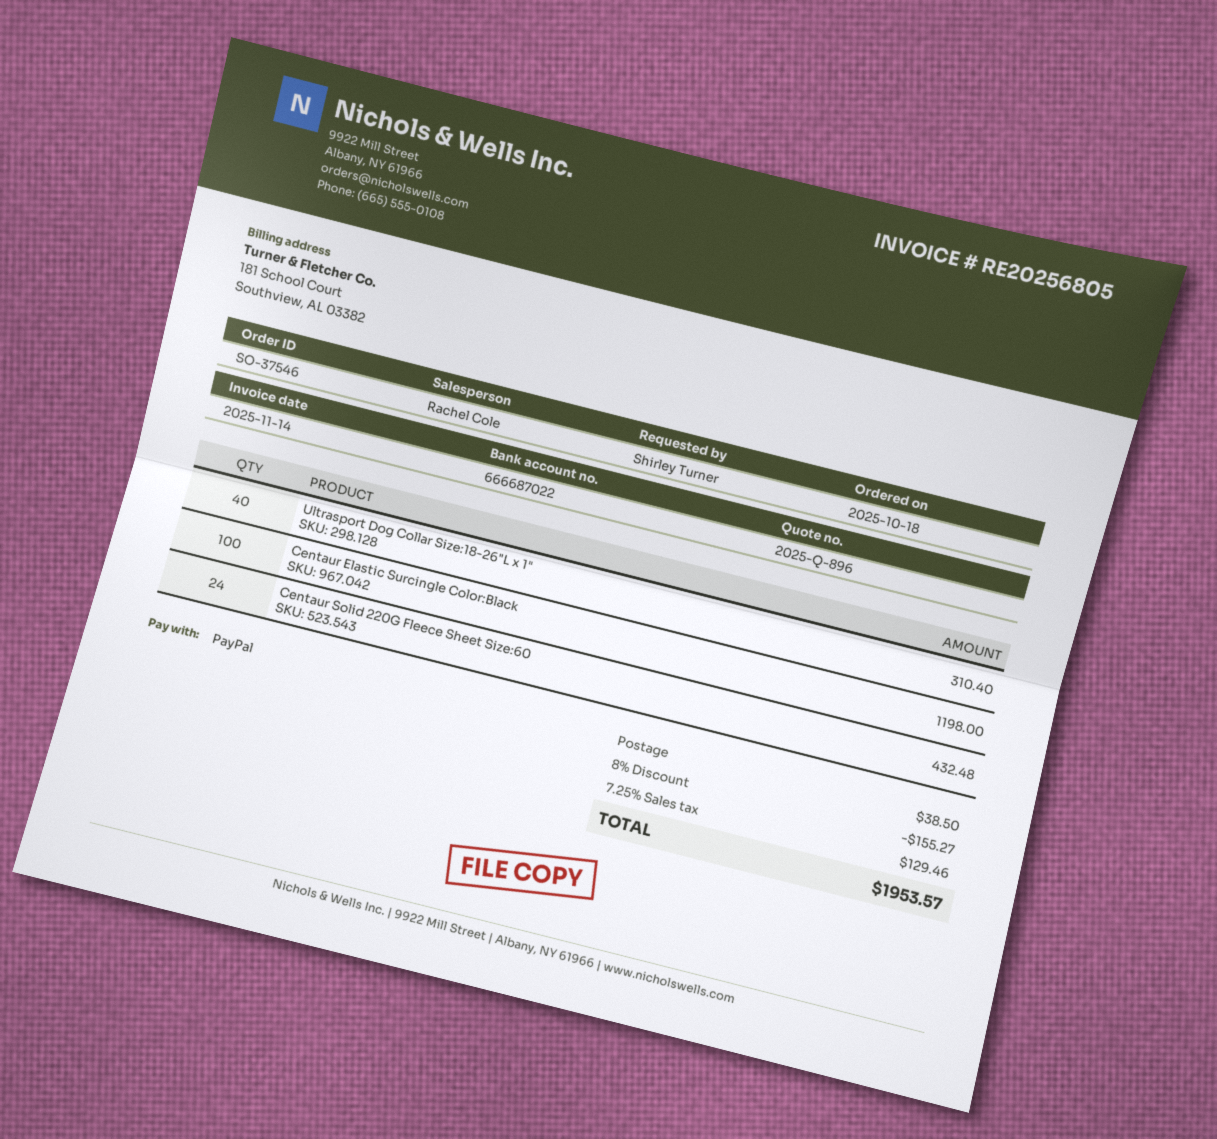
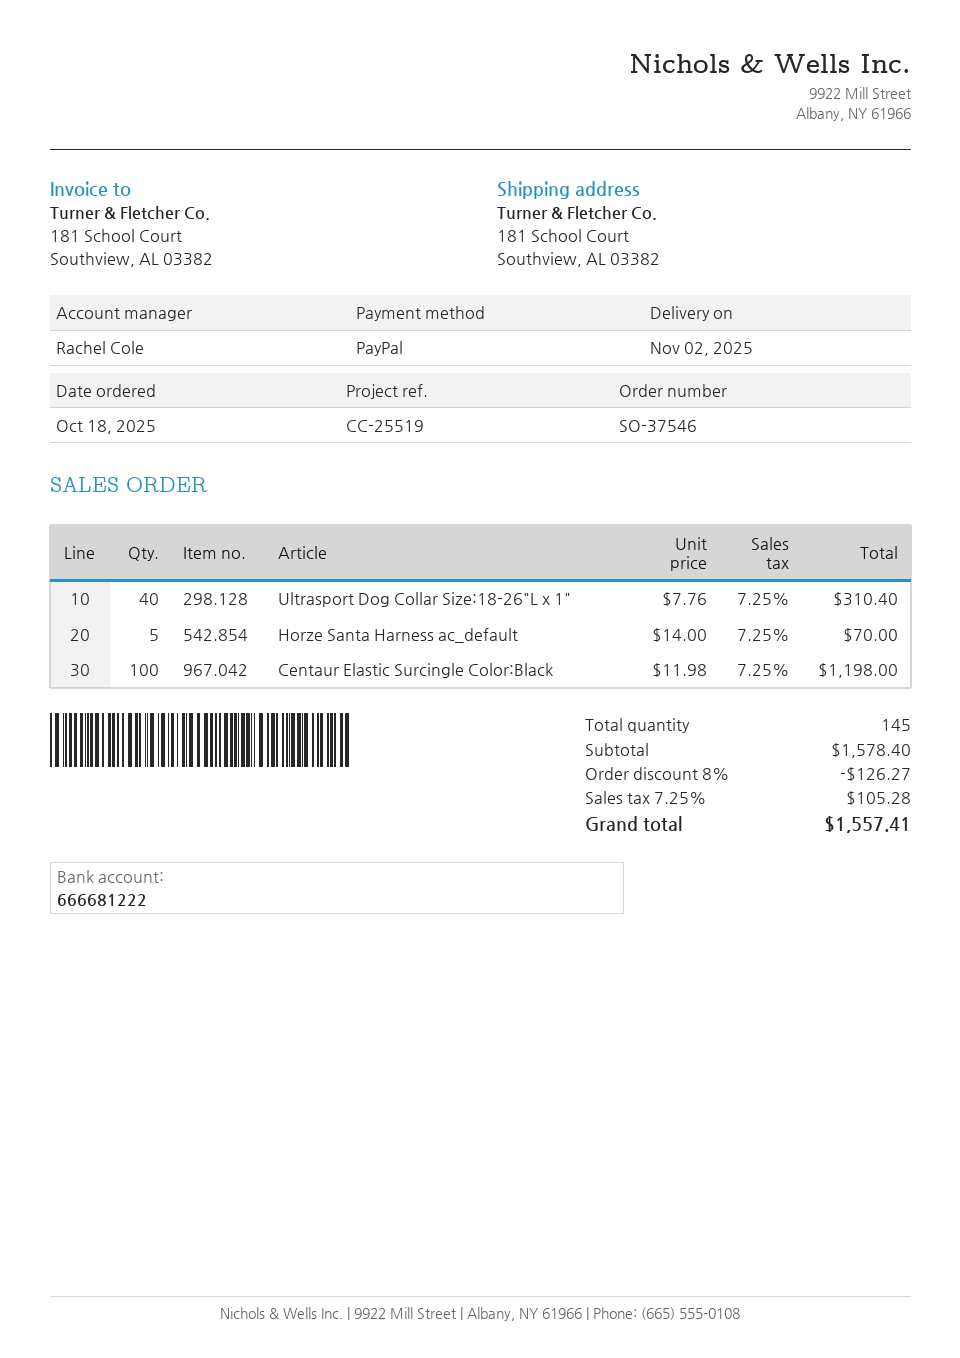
bank account: 666687022 -> 666681222
Centaur Solid 220G Fleece Sheet Size:60: 24 for 432.48 -> none
Horze Santa Harness ac_default: none -> 5 for 70.00
discount: 8% = 155.27 -> 8% = 126.27
shipping: 38.50 -> none
tax: 7.25% = 129.46 -> 7.25% = 105.28
total: 1953.57 -> 1557.41

